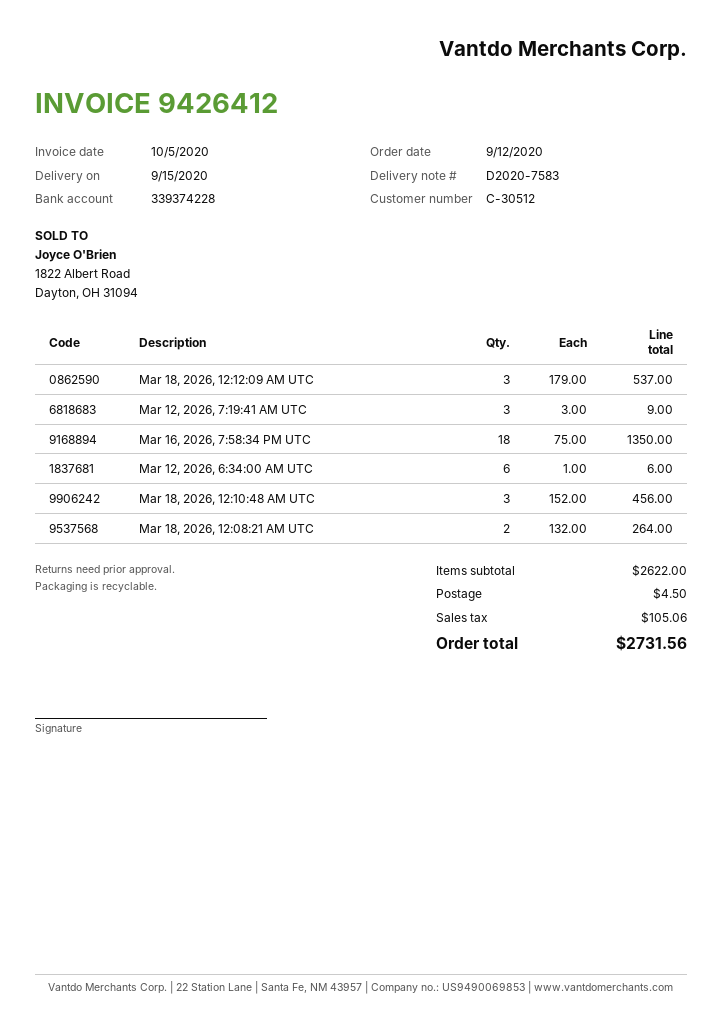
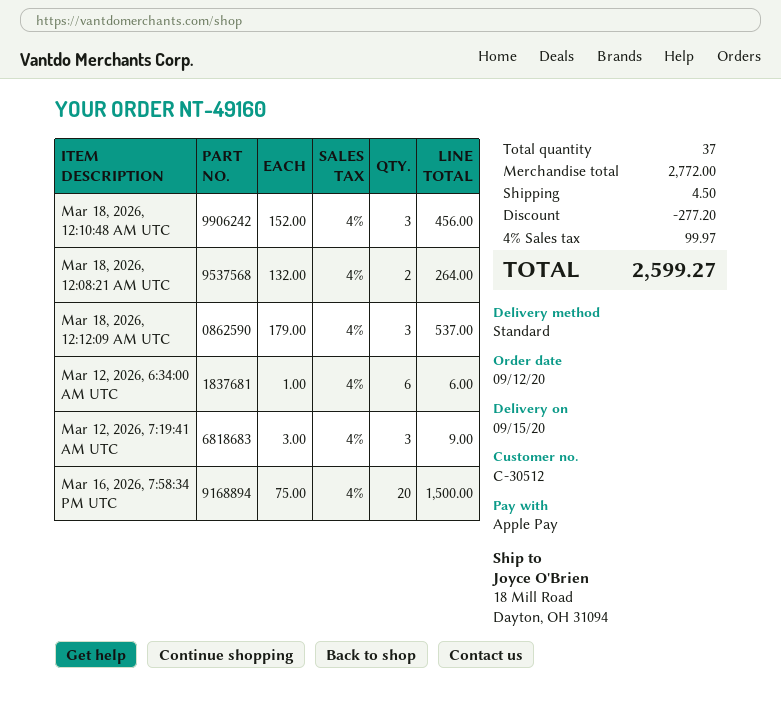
Mar 16, 2026, 7:58:34 PM UTC: 18 x 75.00 = 1350.00 -> 20 x 75.00 = 1500.00
subtotal: 2622.00 -> 2772.00
discount: none -> 277.20
tax: 105.06 -> 99.97
total: 2731.56 -> 2599.27

